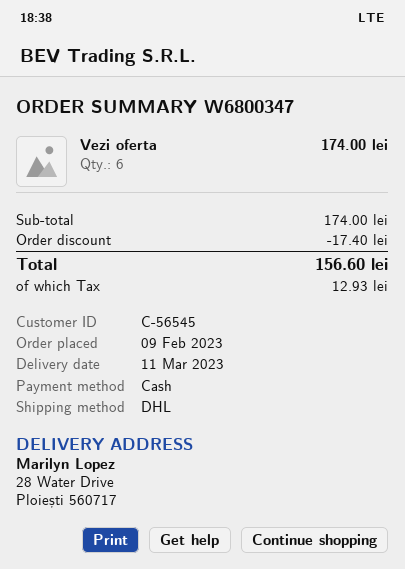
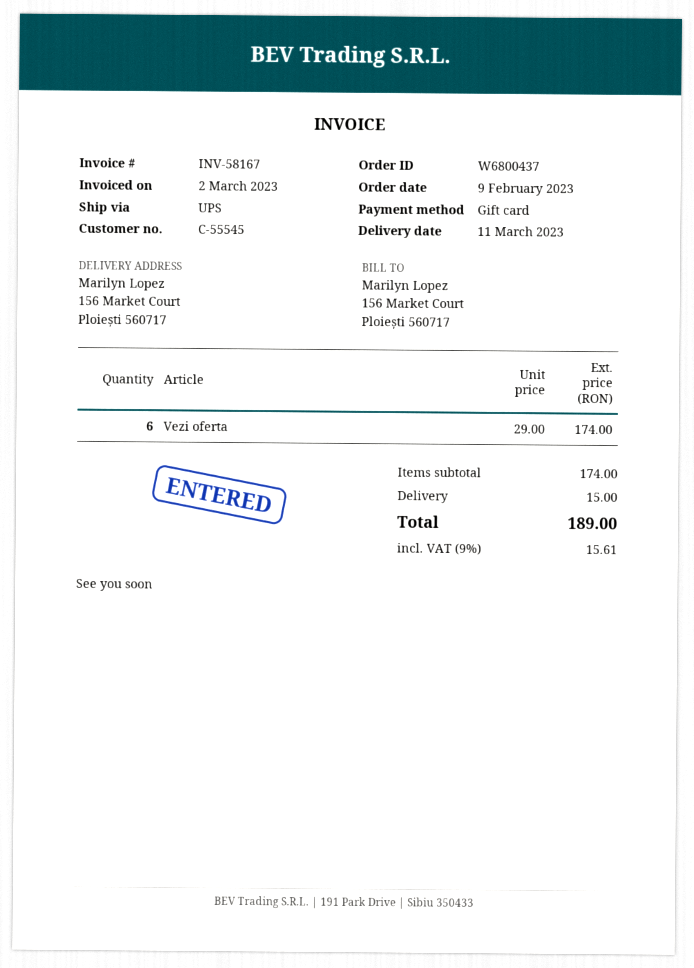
order number: W6800347 -> W6800437
customer number: C-56545 -> C-55545
payment method: cash -> gift card
shipping method: DHL -> UPS
ship to: 28 Water Drive, Ploiești 560717 -> 156 Market Court, Ploiești 560717
discount: 17.40 -> none
shipping: none -> 15.00
tax: 12.93 -> 15.61
total: 156.60 -> 189.00

